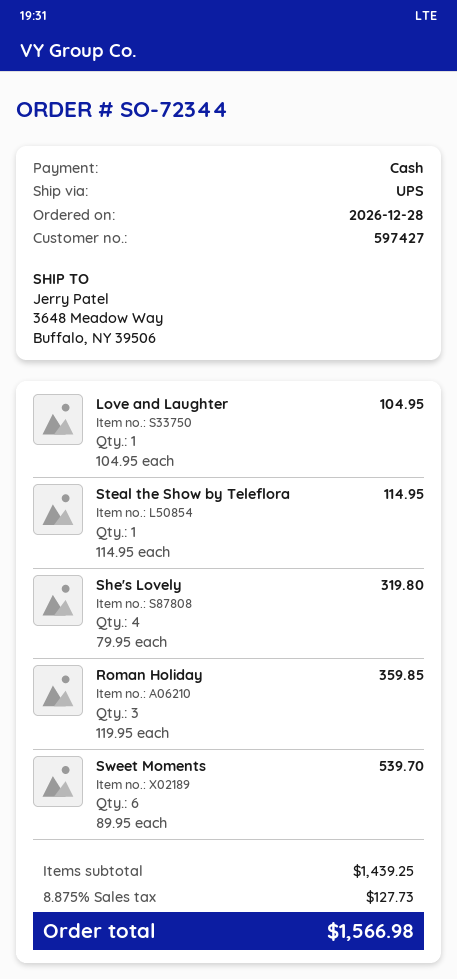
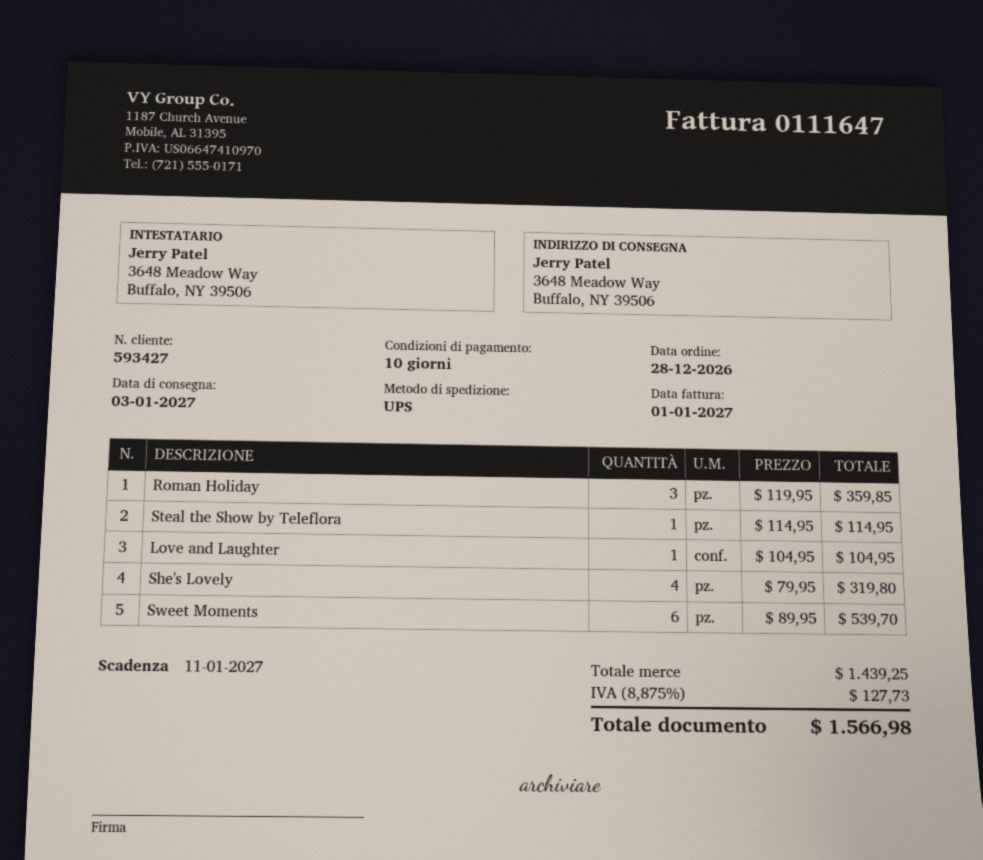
customer number: 597427 -> 593427

